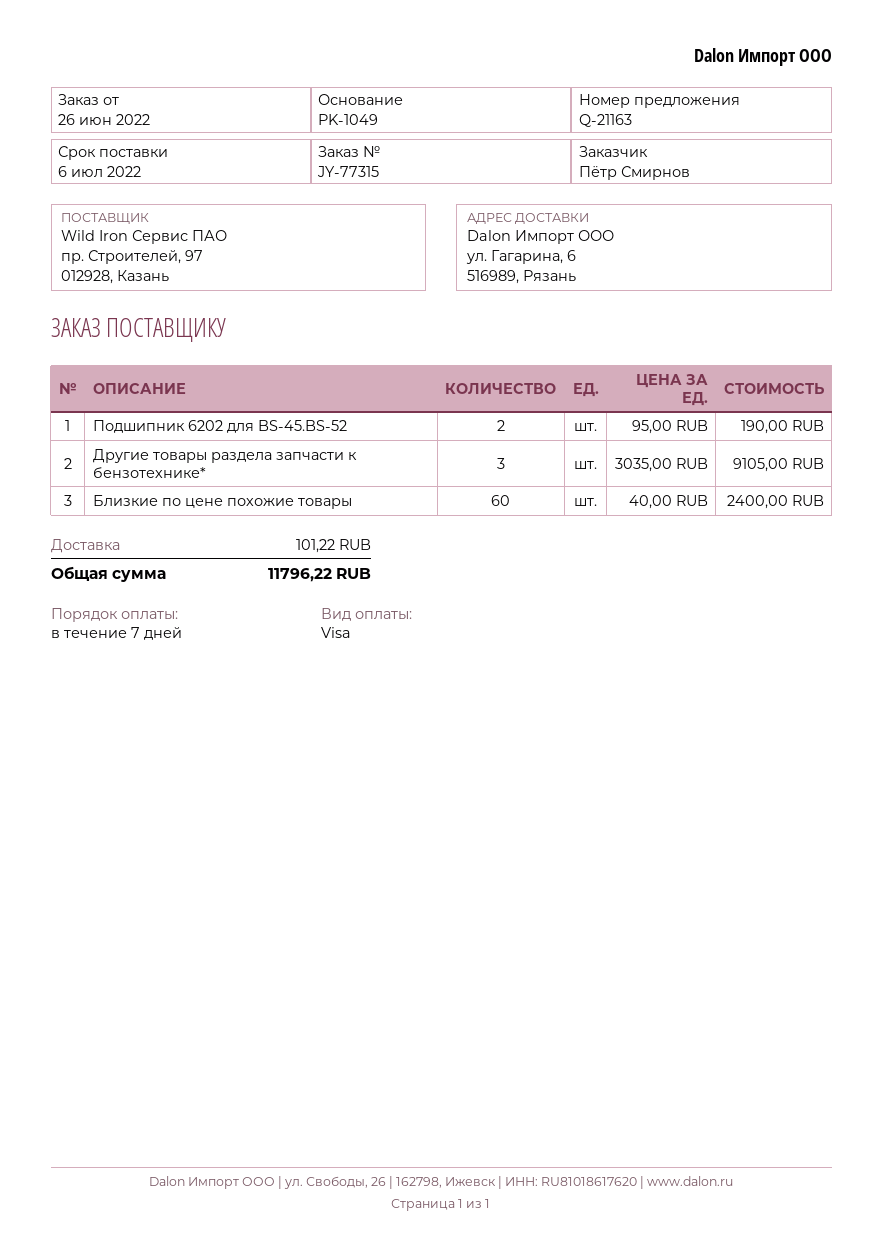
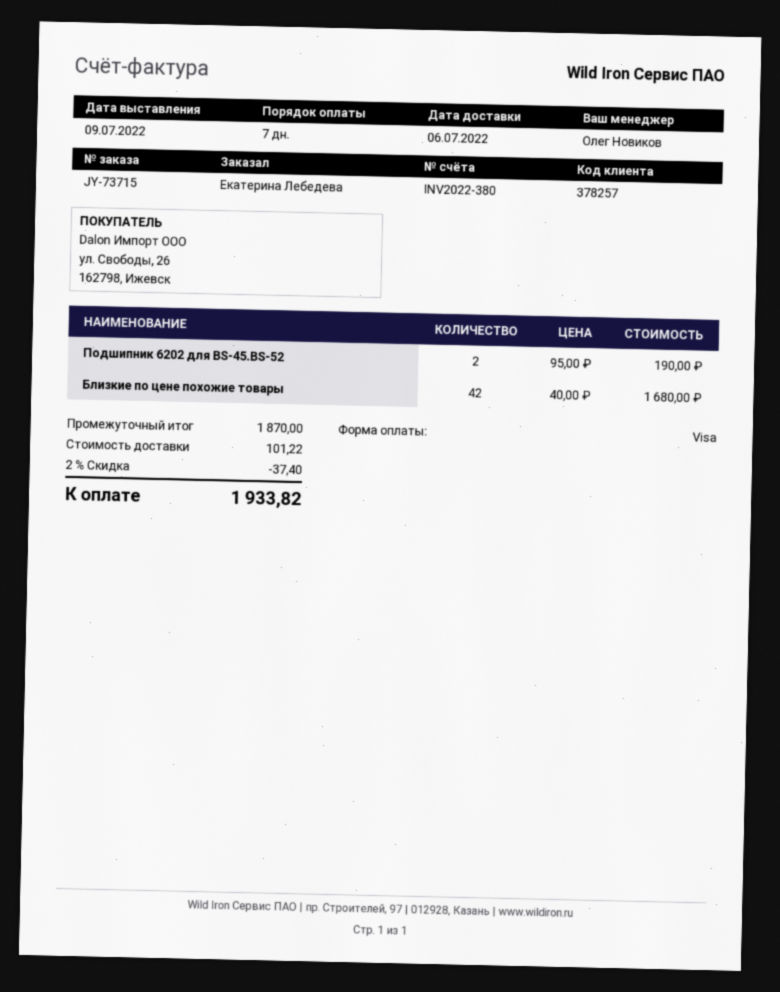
order number: JY-77315 -> JY-73715
ordered by: Пётр Смирнов -> Екатерина Лебедева
Другие товары раздела запчасти к бензотехнике*: 3 x 3035.00 = 9105.00 -> none
Близкие по цене похожие товары: 60 x 40.00 = 2400.00 -> 42 x 40.00 = 1680.00
discount: none -> 2% = 37.40
total: 11796.22 -> 1933.82

